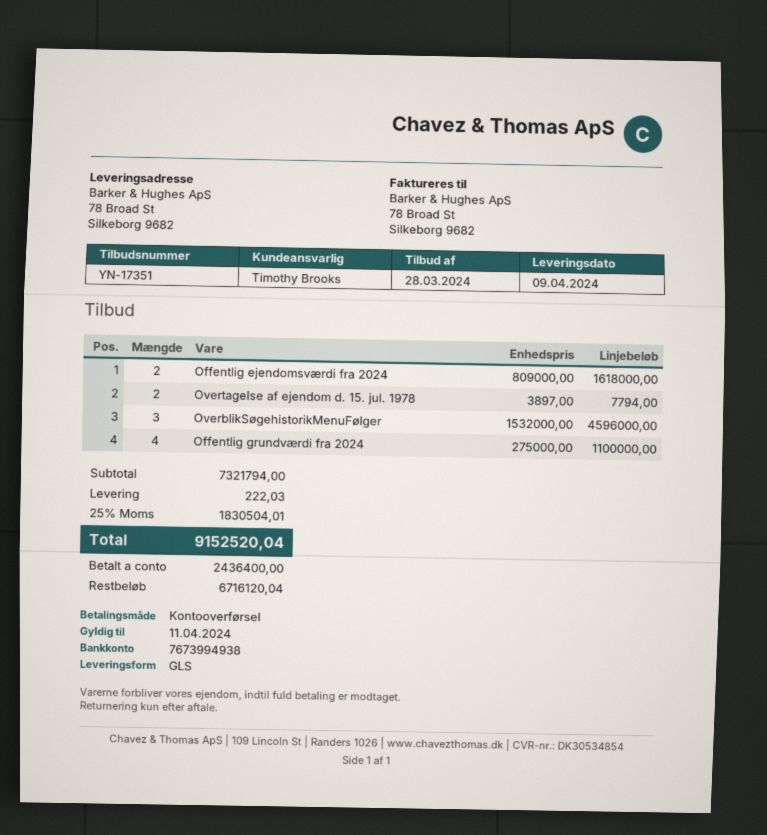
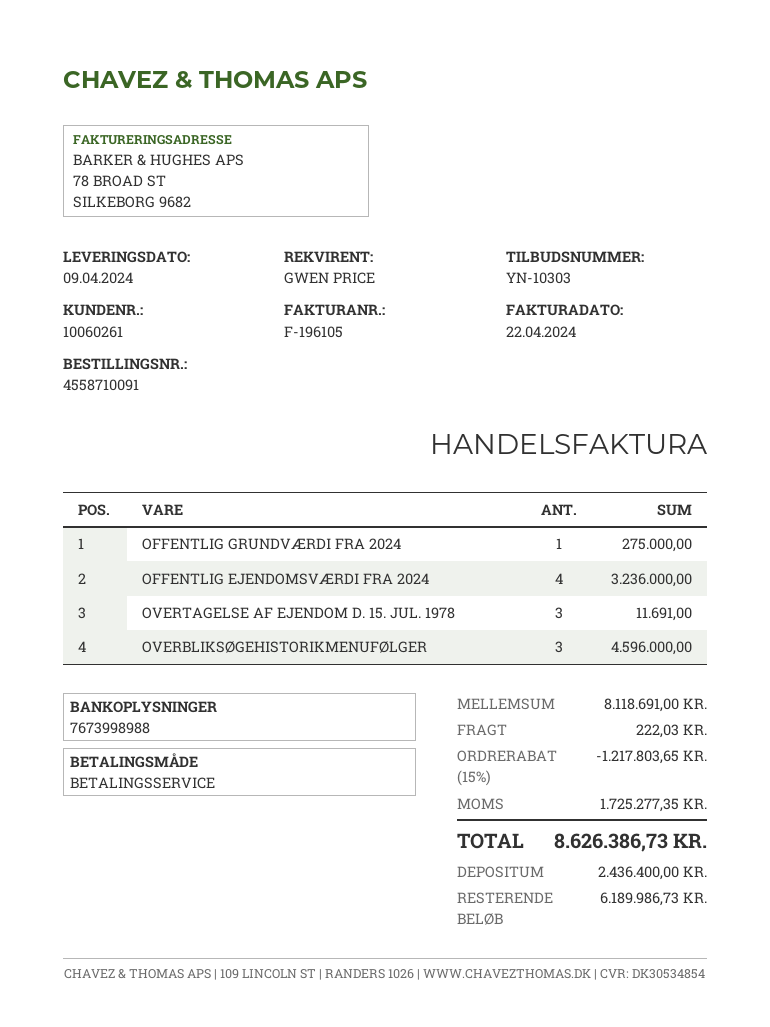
quote number: YN-17351 -> YN-10303
payment method: bank transfer -> direct debit
bank account: 7673994938 -> 7673998988
Offentlig ejendomsværdi fra 2024: 2 for 1618000.00 -> 4 for 3236000.00
Overtagelse af ejendom d. 15. jul. 1978: 2 for 7794.00 -> 3 for 11691.00
Offentlig grundværdi fra 2024: 4 for 1100000.00 -> 1 for 275000.00
subtotal: 7321794.00 -> 8118691.00
discount: none -> 15% = 1217803.65
tax: 1830504.01 -> 1725277.35
total: 9152520.04 -> 8626386.73
balance: 6716120.04 -> 6189986.73

